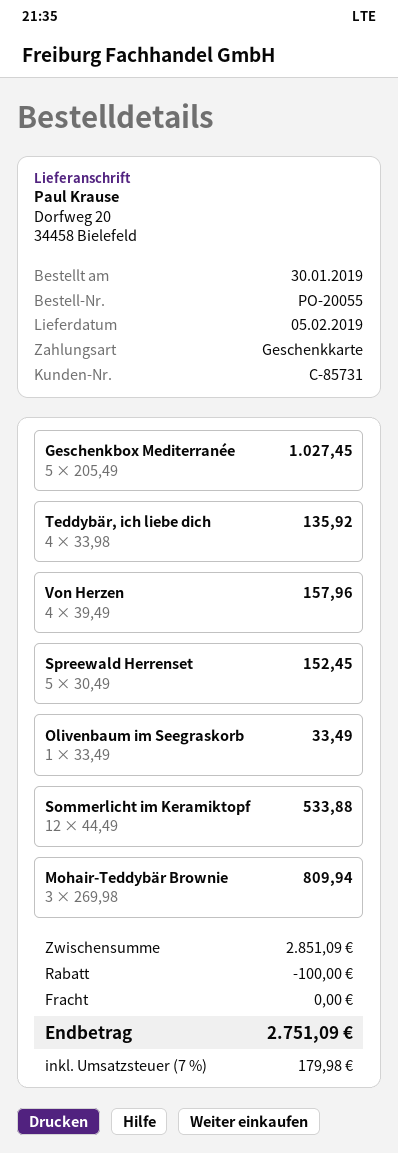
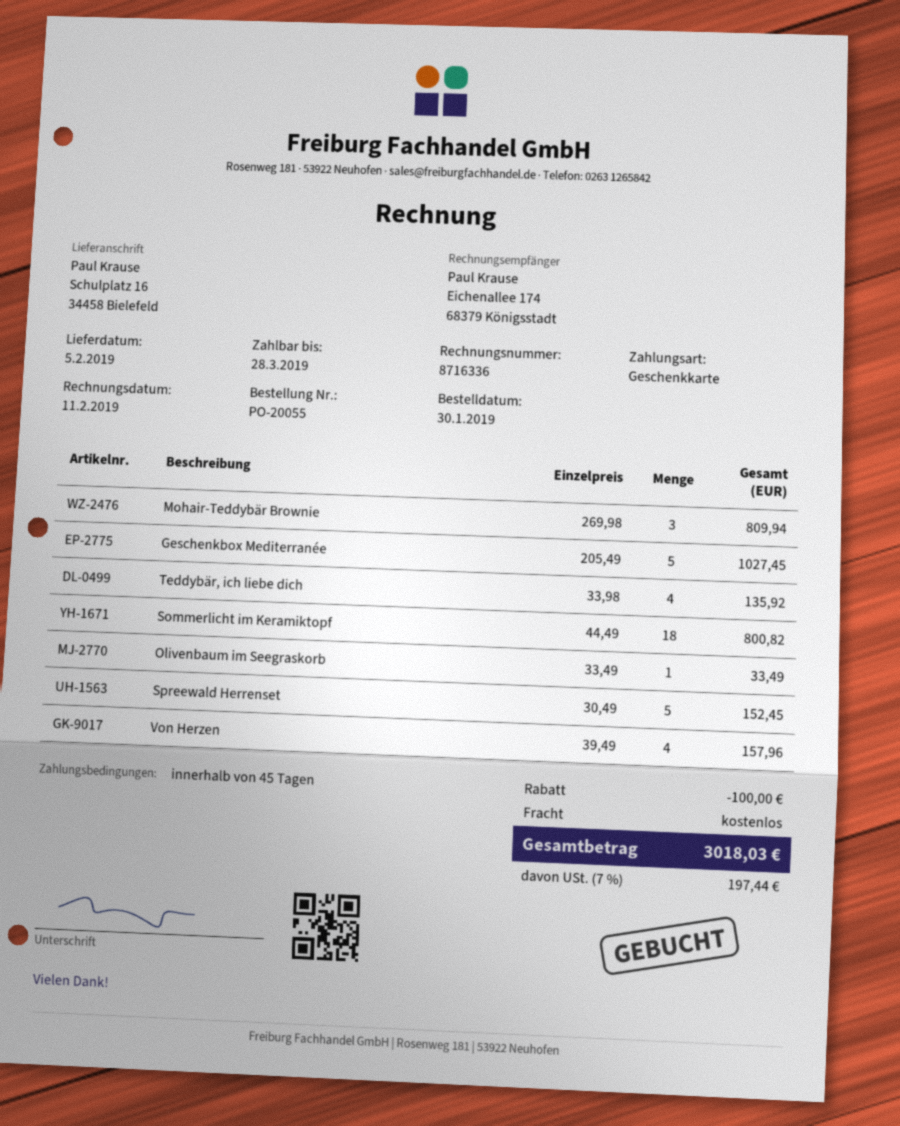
ship to: Dorfweg 20, 34458 Bielefeld -> Schulplatz 16, 34458 Bielefeld
Sommerlicht im Keramiktopf: 12 x 44.49 = 533.88 -> 18 x 44.49 = 800.82
tax: 7% = 179.98 -> 7% = 197.44
total: 2751.09 -> 3018.03

